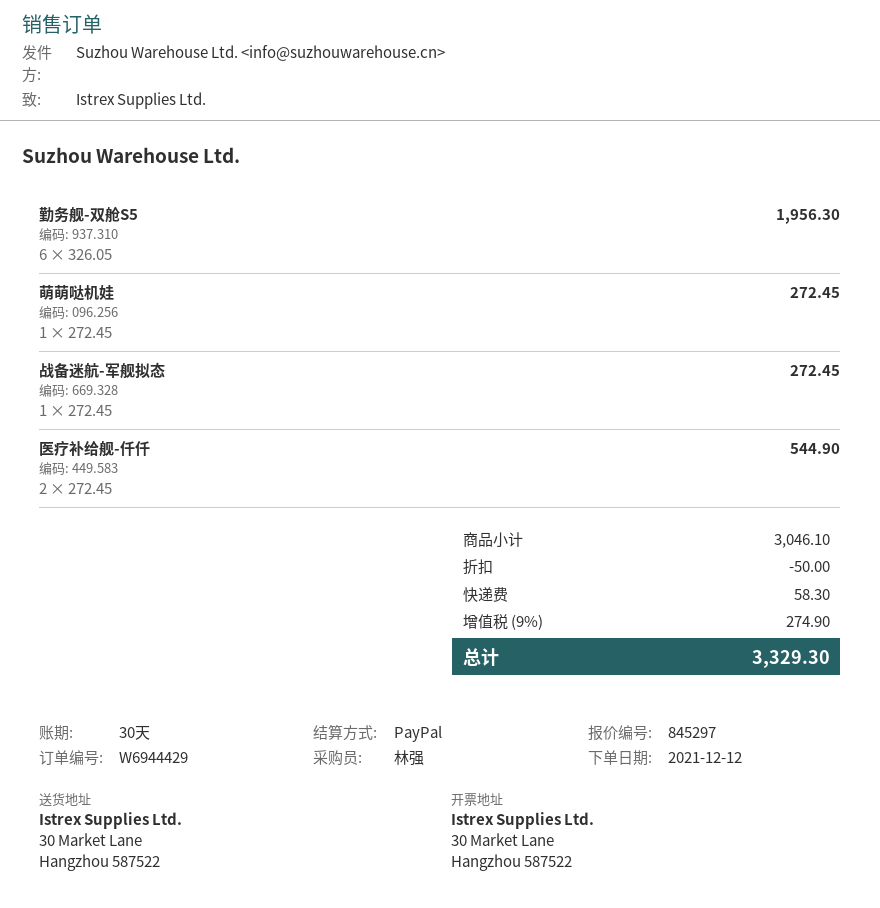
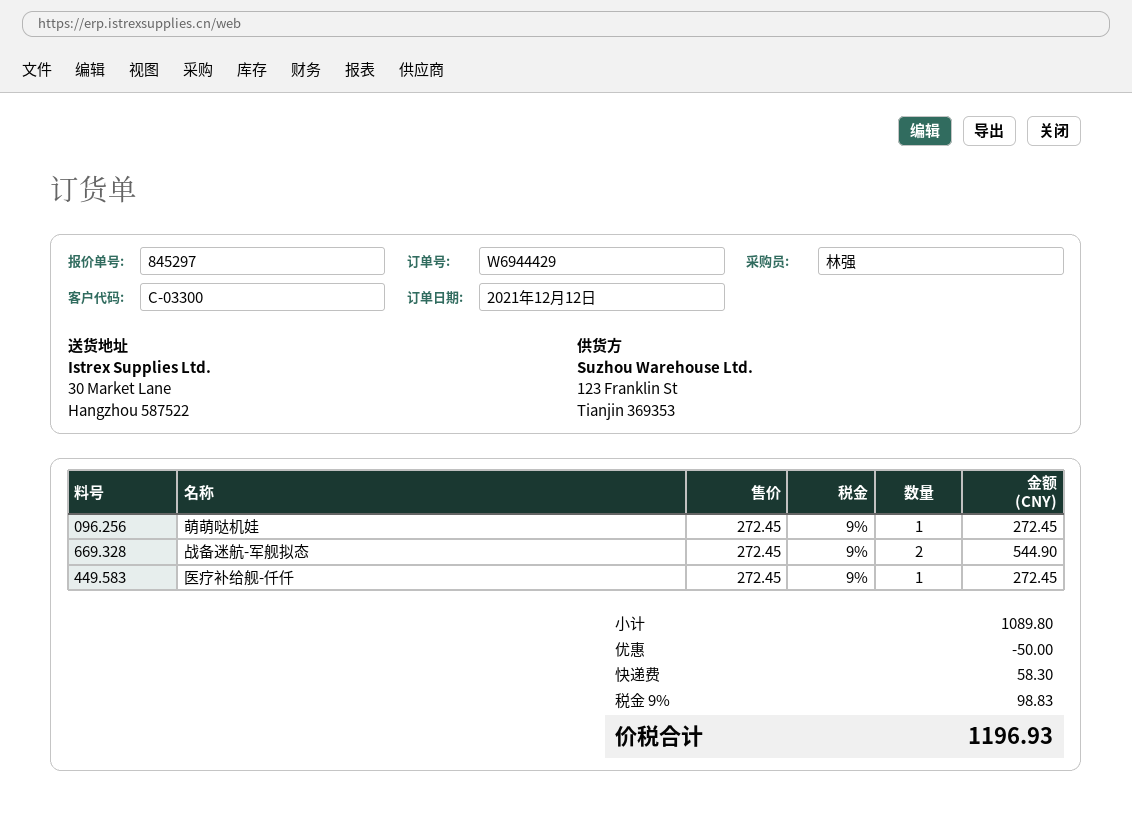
勤务舰-双舱S5: 6 x 326.05 = 1956.30 -> none
战备迷航-军舰拟态: 1 x 272.45 = 272.45 -> 2 x 272.45 = 544.90
医疗补给舰-仟仟: 2 x 272.45 = 544.90 -> 1 x 272.45 = 272.45
subtotal: 3046.10 -> 1089.80
tax: 9% = 274.90 -> 9% = 98.83
total: 3329.30 -> 1196.93

